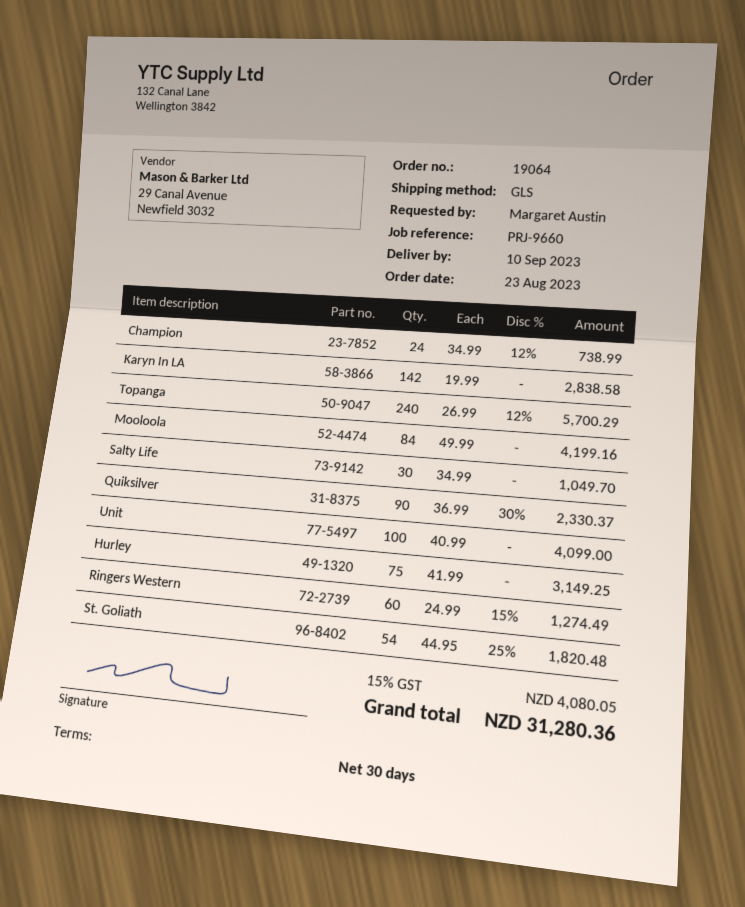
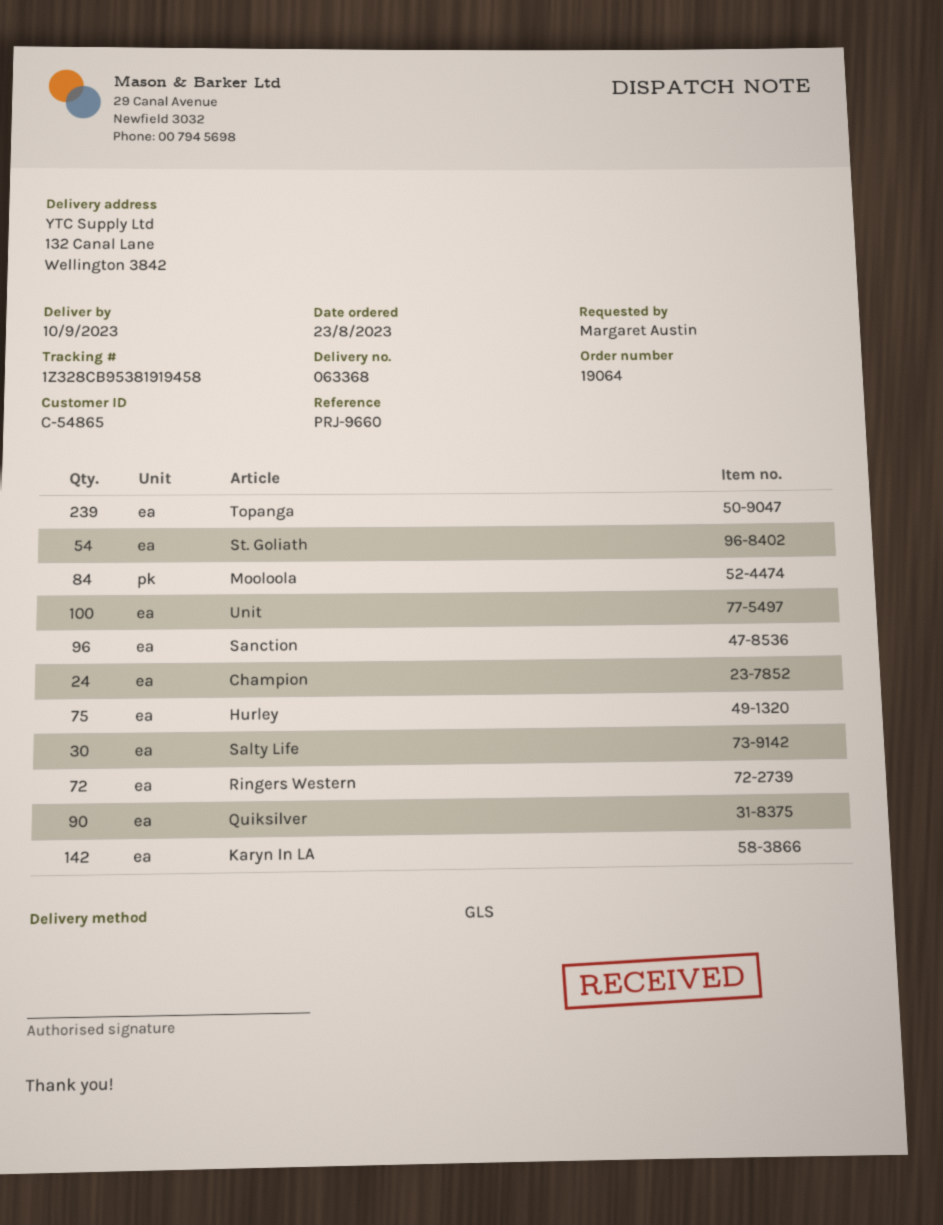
Topanga: 240 -> 239
Ringers Western: 60 -> 72
Sanction: none -> 96

